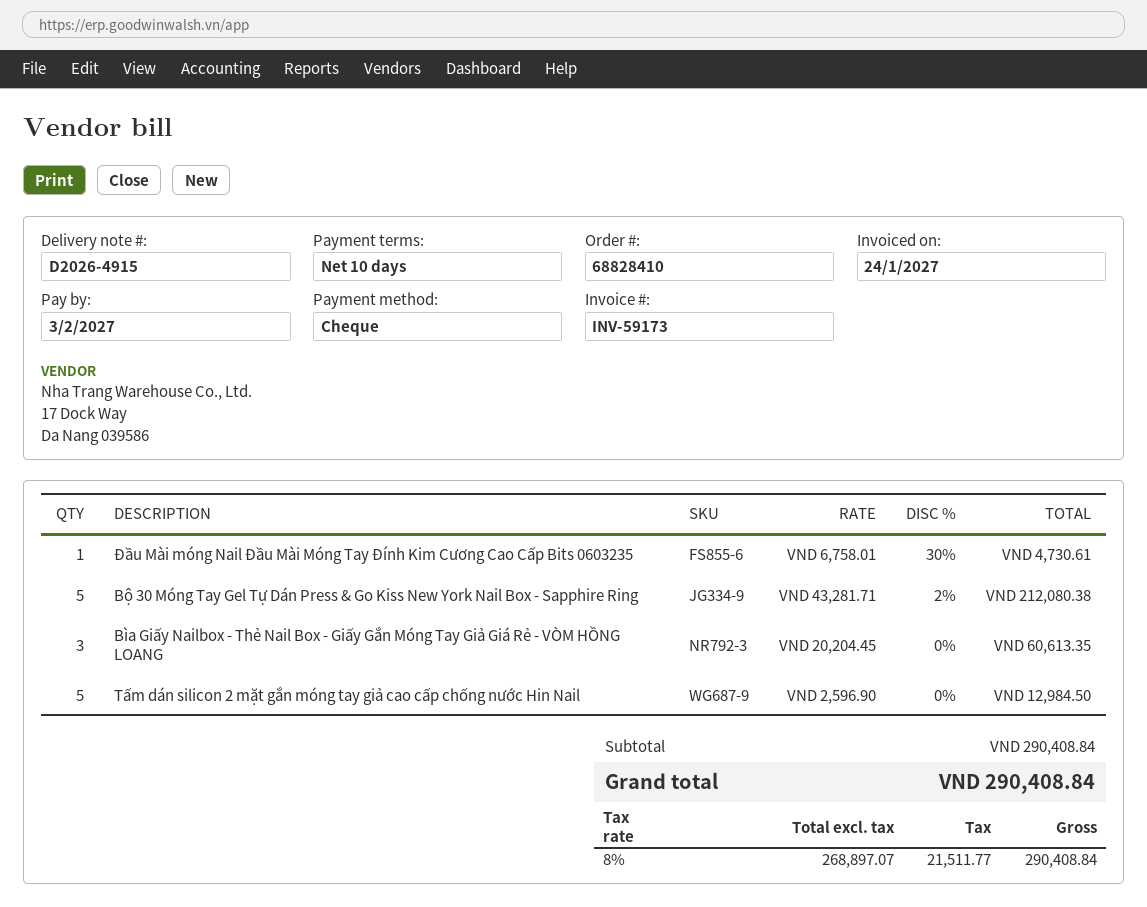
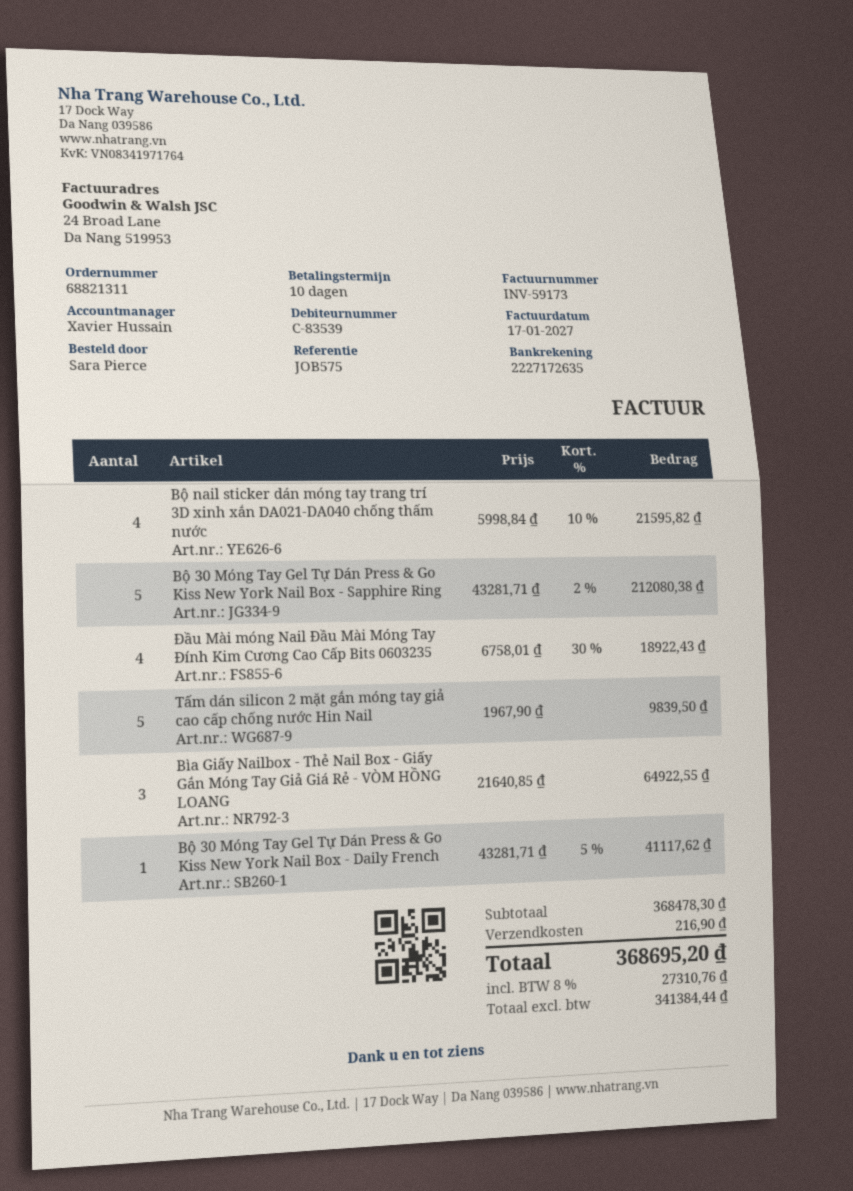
order number: 68828410 -> 68821311
invoice date: 2027-01-24 -> 2027-01-17
Đầu Mài móng Nail Đầu Mài Móng Tay Đính Kim Cương Cao Cấp Bits 0603235: 1 x 6758.01 - 30% = 4730.61 -> 4 x 6758.01 - 30% = 18922.43
Bìa Giấy Nailbox - Thẻ Nail Box - Giấy Gắn Móng Tay Giả Giá Rẻ - VÒM HỒNG LOANG: 3 x 20204.45 = 60613.35 -> 3 x 21640.85 = 64922.55
Tấm dán silicon 2 mặt gắn móng tay giả cao cấp chống nước Hin Nail: 5 x 2596.90 = 12984.50 -> 5 x 1967.90 = 9839.50
Bộ nail sticker dán móng tay trang trí 3D xinh xắn DA021-DA040 chống thấm nước: none -> 4 x 5998.84 - 10% = 21595.82
Bộ 30 Móng Tay Gel Tự Dán Press & Go Kiss New York Nail Box - Daily French: none -> 1 x 43281.71 - 5% = 41117.62
subtotal: 290408.84 -> 368478.30
shipping: none -> 216.90
net: 268897.07 -> 341384.44
tax: 8% = 21511.77 -> 8% = 27310.76
total: 290408.84 -> 368695.20

